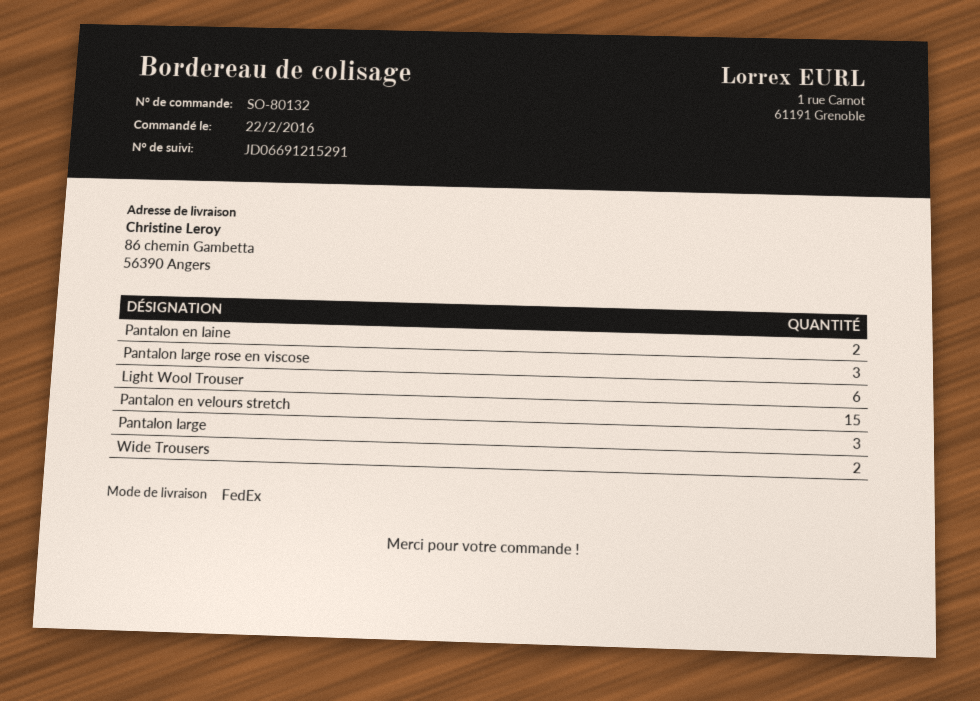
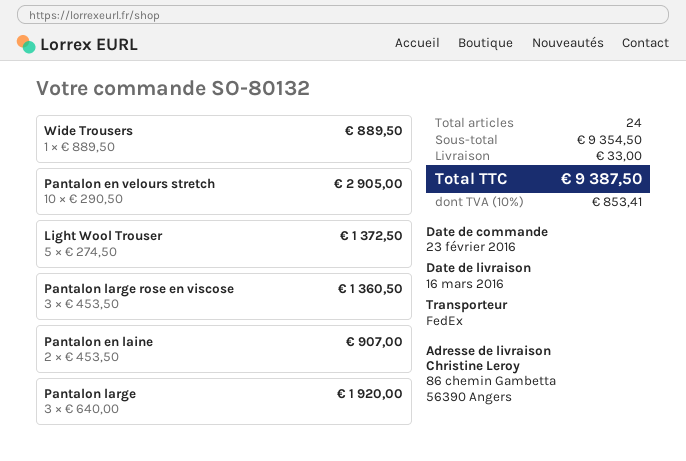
order date: 2016-02-22 -> 2016-02-23
Light Wool Trouser: 6 -> 5
Pantalon en velours stretch: 15 -> 10
Wide Trousers: 2 -> 1

